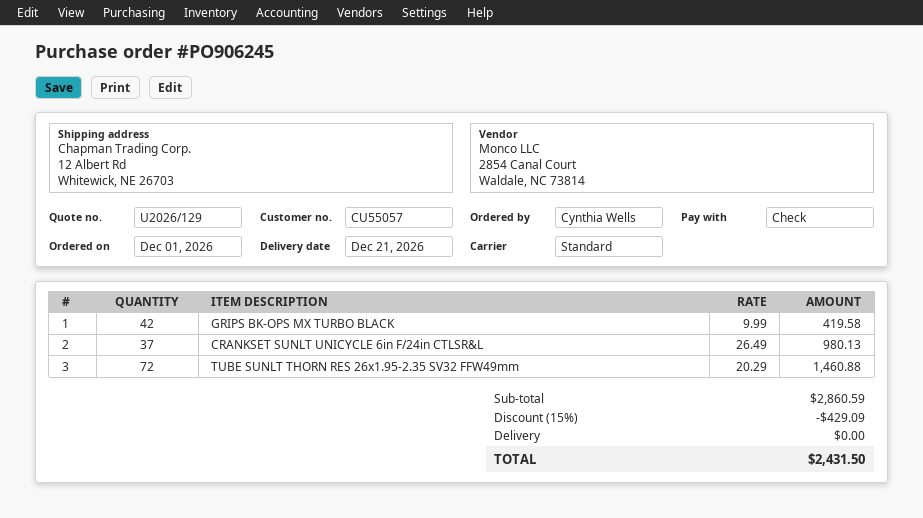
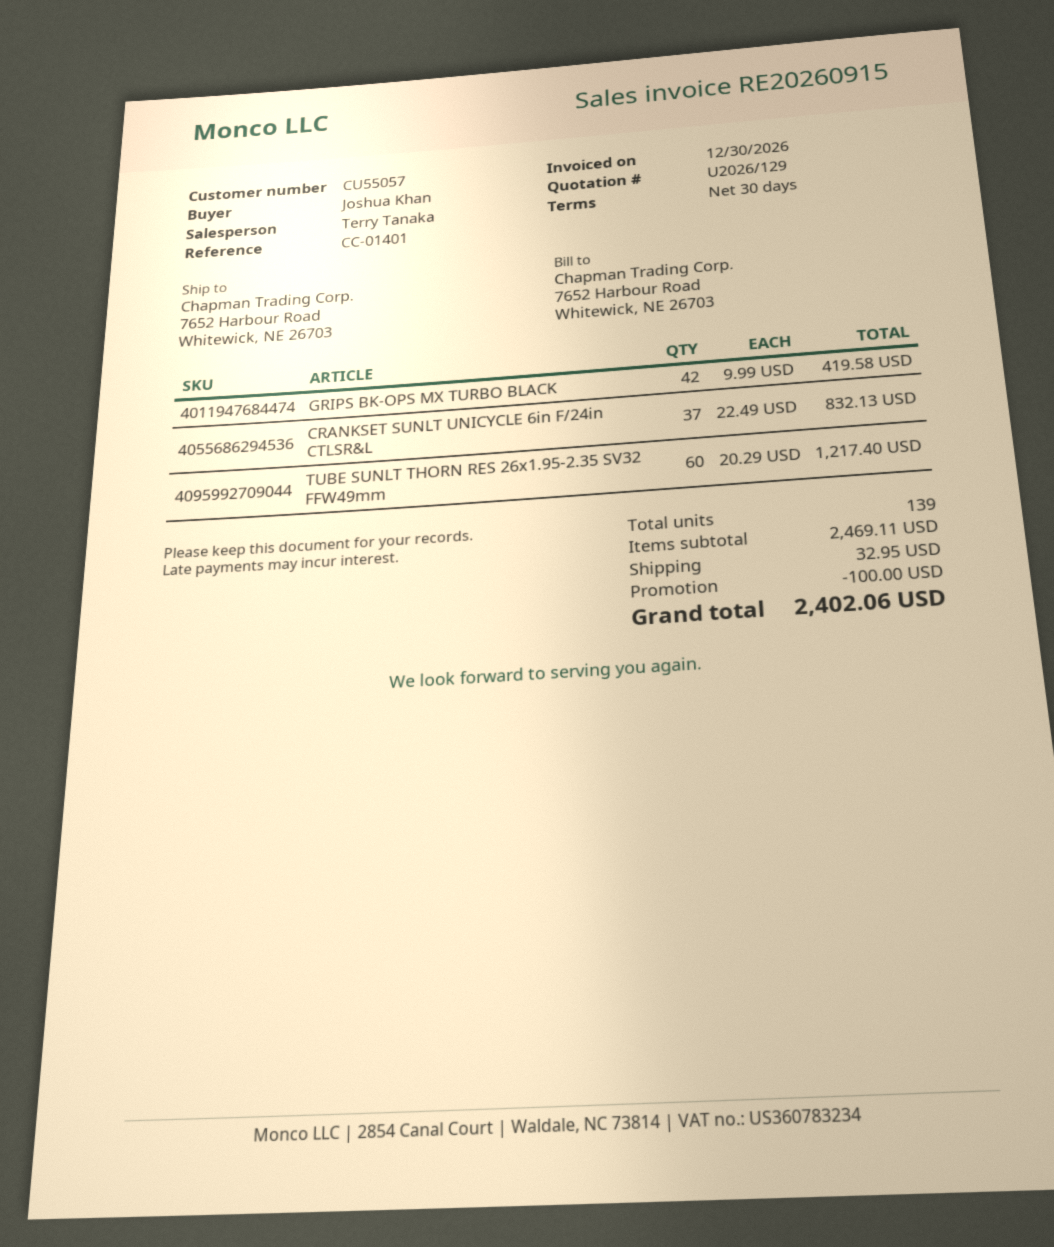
ordered by: Cynthia Wells -> Joshua Khan
ship to: 12 Albert Rd, Whitewick, NE 26703 -> 7652 Harbour Road, Whitewick, NE 26703
CRANKSET SUNLT UNICYCLE 6in F/24in CTLSR&L: 37 x 26.49 = 980.13 -> 37 x 22.49 = 832.13
TUBE SUNLT THORN RES 26x1.95-2.35 SV32 FFW49mm: 72 x 20.29 = 1460.88 -> 60 x 20.29 = 1217.40
subtotal: 2860.59 -> 2469.11
discount: 429.09 -> 100.00
shipping: 0.00 -> 32.95
total: 2431.50 -> 2402.06

